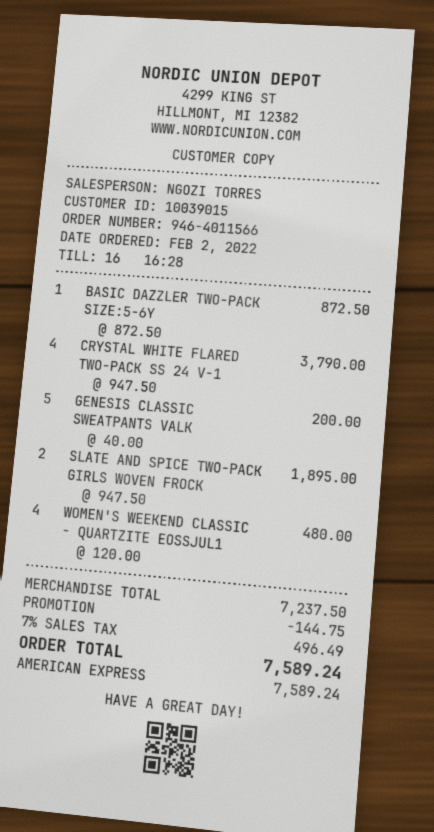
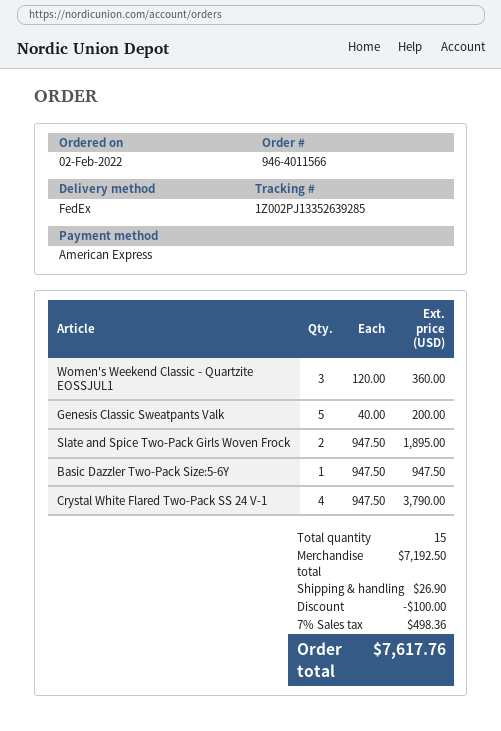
BASIC DAZZLER TWO-PACK SIZE:5-6Y: 1 x 872.50 = 872.50 -> 1 x 947.50 = 947.50
WOMEN'S WEEKEND CLASSIC - QUARTZITE EOSSJUL1: 4 x 120.00 = 480.00 -> 3 x 120.00 = 360.00
subtotal: 7237.50 -> 7192.50
discount: 144.75 -> 100.00
shipping: none -> 26.90
tax: 7% = 496.49 -> 7% = 498.36
total: 7589.24 -> 7617.76

